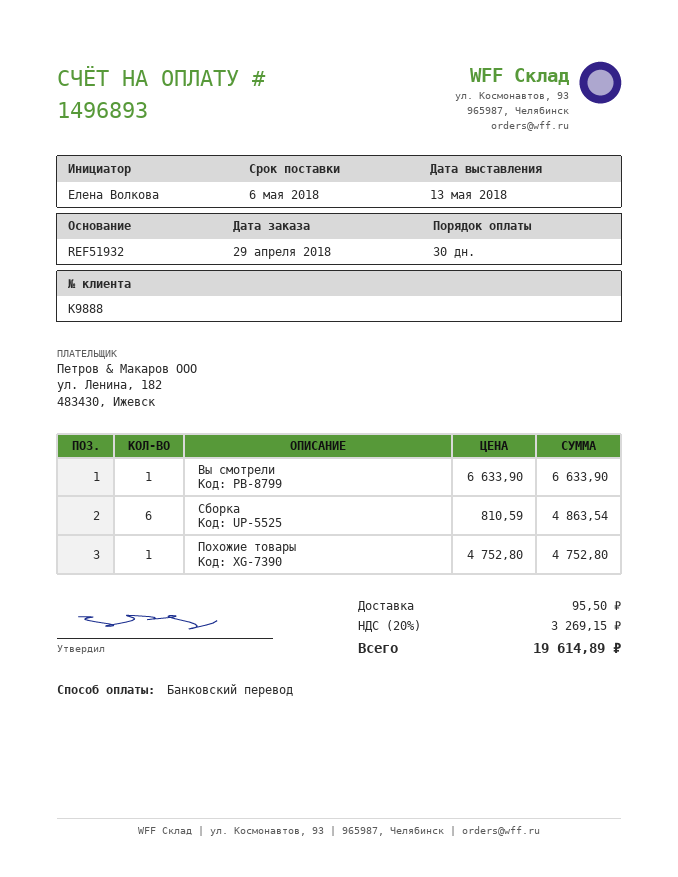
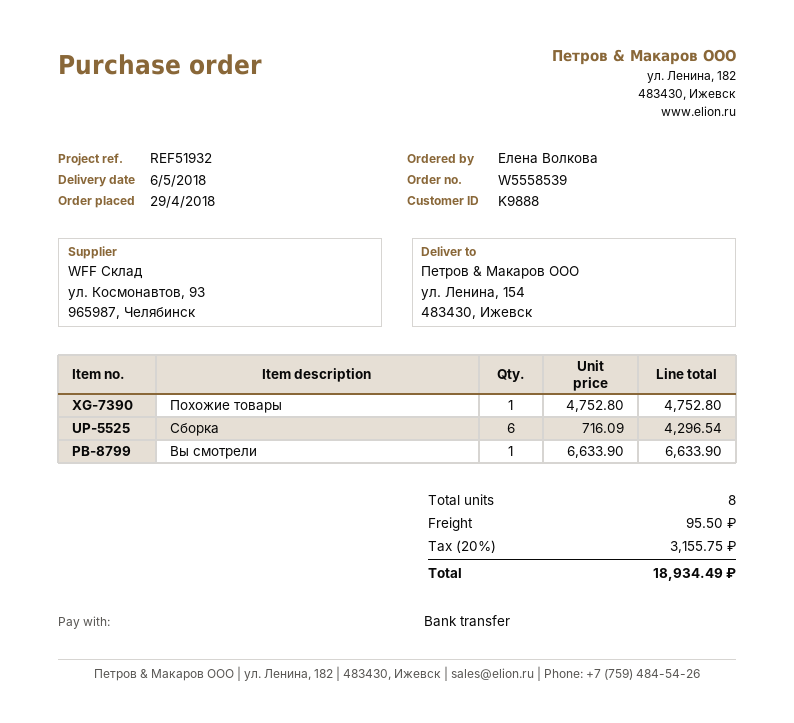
Сборка: 6 x 810.59 = 4863.54 -> 6 x 716.09 = 4296.54
tax: 20% = 3269.15 -> 20% = 3155.75
total: 19614.89 -> 18934.49

